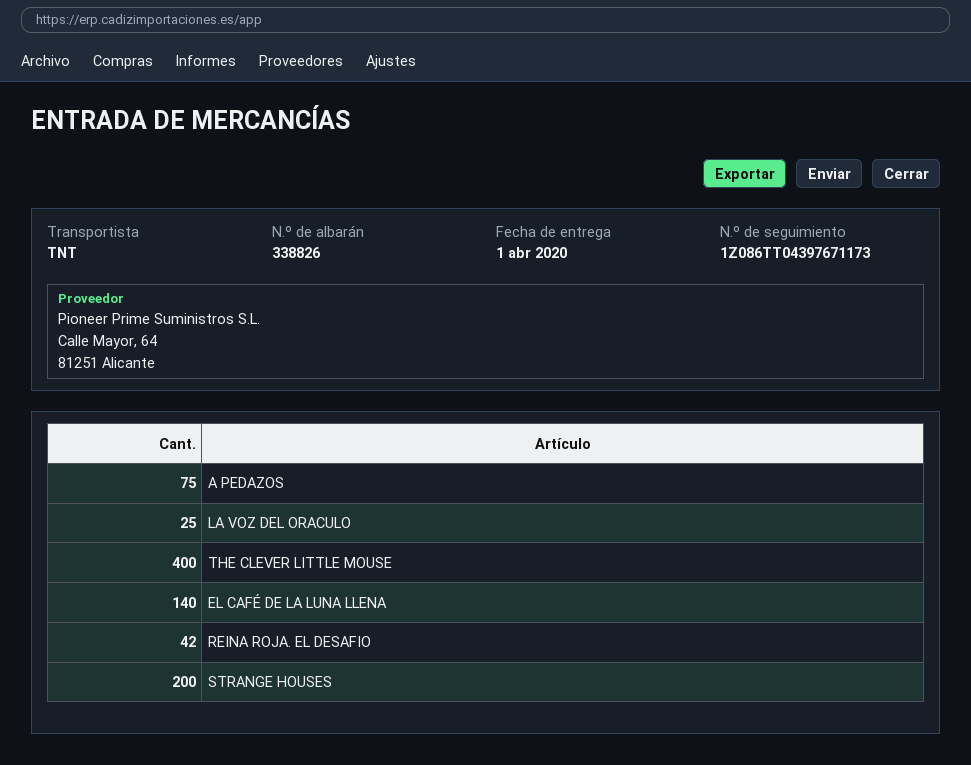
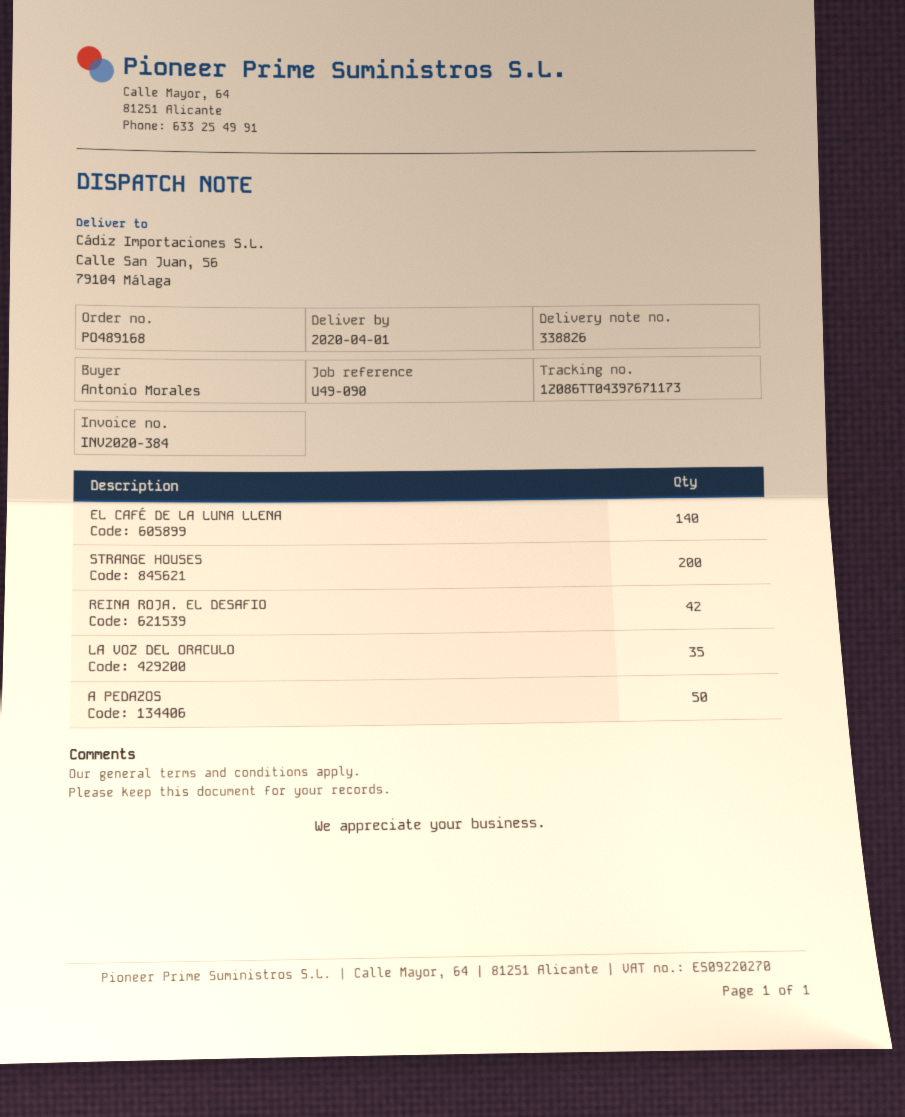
A PEDAZOS: 75 -> 50
LA VOZ DEL ORACULO: 25 -> 35
THE CLEVER LITTLE MOUSE: 400 -> none

